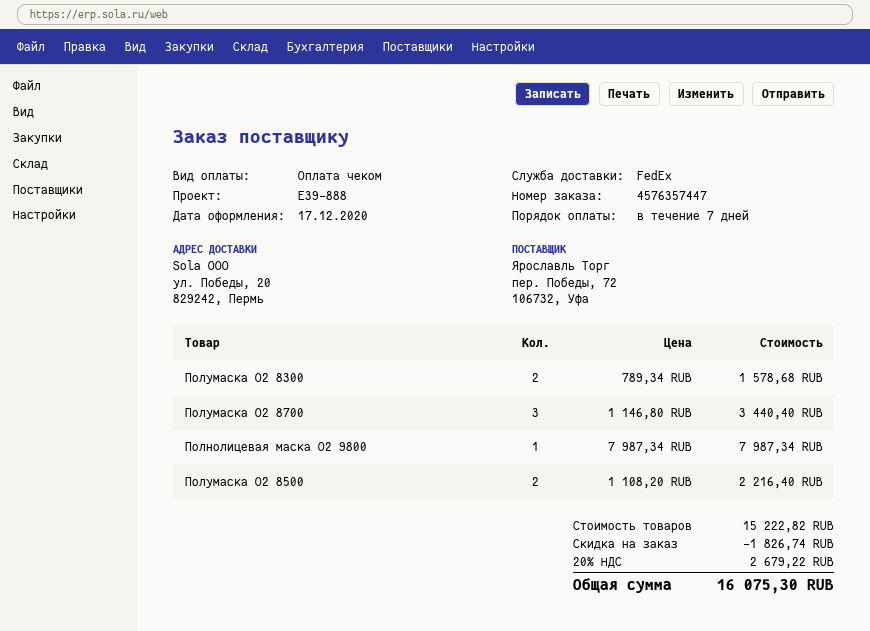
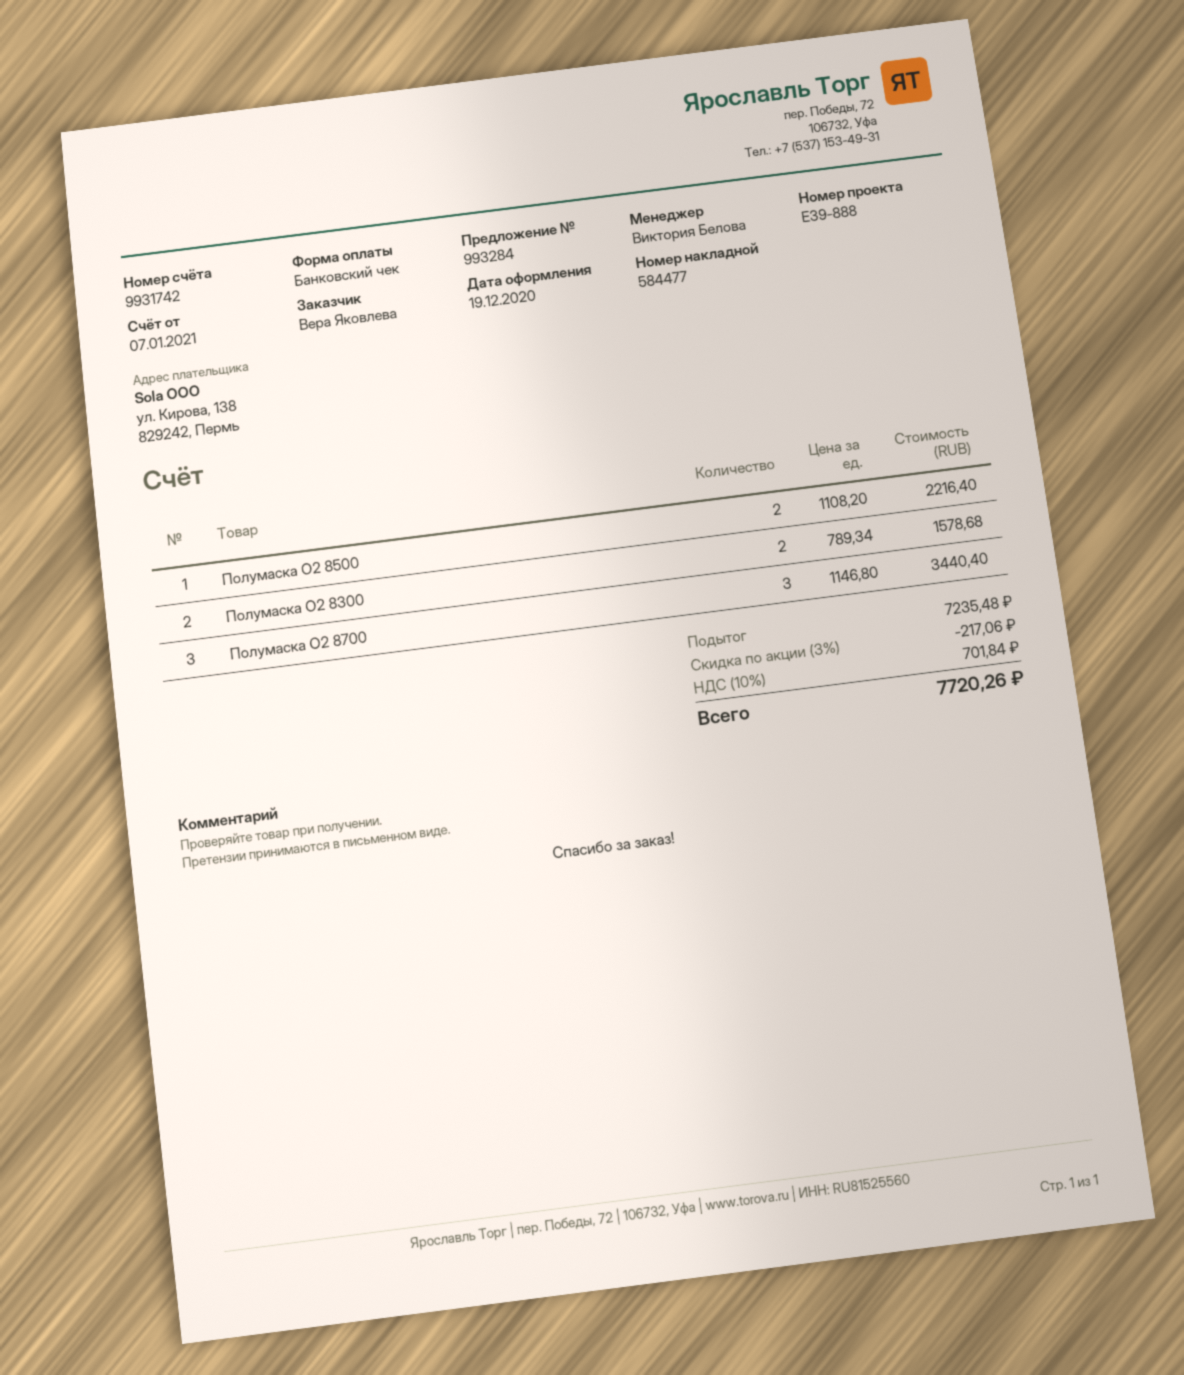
order date: 2020-12-17 -> 2020-12-19
Полнолицевая маска О2 9800: 1 x 7987.34 = 7987.34 -> none
subtotal: 15222.82 -> 7235.48
discount: 1826.74 -> 217.06
tax: 20% = 2679.22 -> 10% = 701.84
total: 16075.30 -> 7720.26

